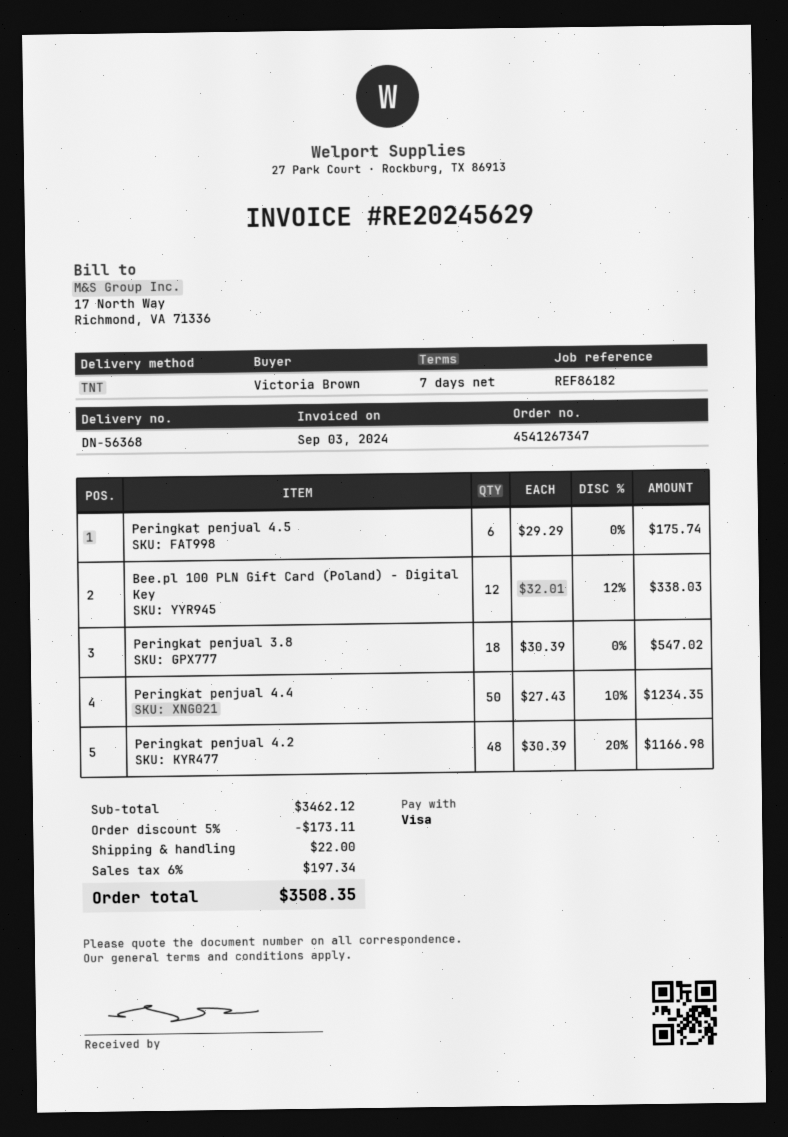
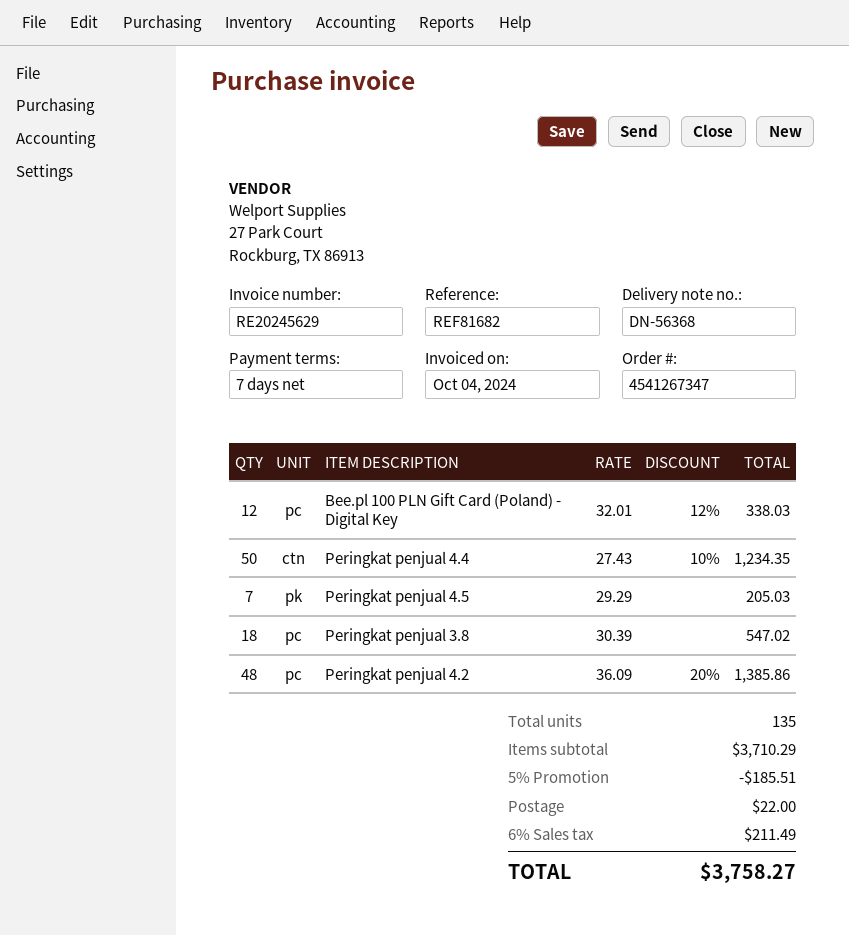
invoice date: 2024-09-03 -> 2024-10-04
reference: REF86182 -> REF81682
Peringkat penjual 4.5: 6 x 29.29 = 175.74 -> 7 x 29.29 = 205.03
Peringkat penjual 4.2: 48 x 30.39 - 20% = 1166.98 -> 48 x 36.09 - 20% = 1385.86
subtotal: 3462.12 -> 3710.29
discount: 5% = 173.11 -> 5% = 185.51
tax: 6% = 197.34 -> 6% = 211.49
total: 3508.35 -> 3758.27

